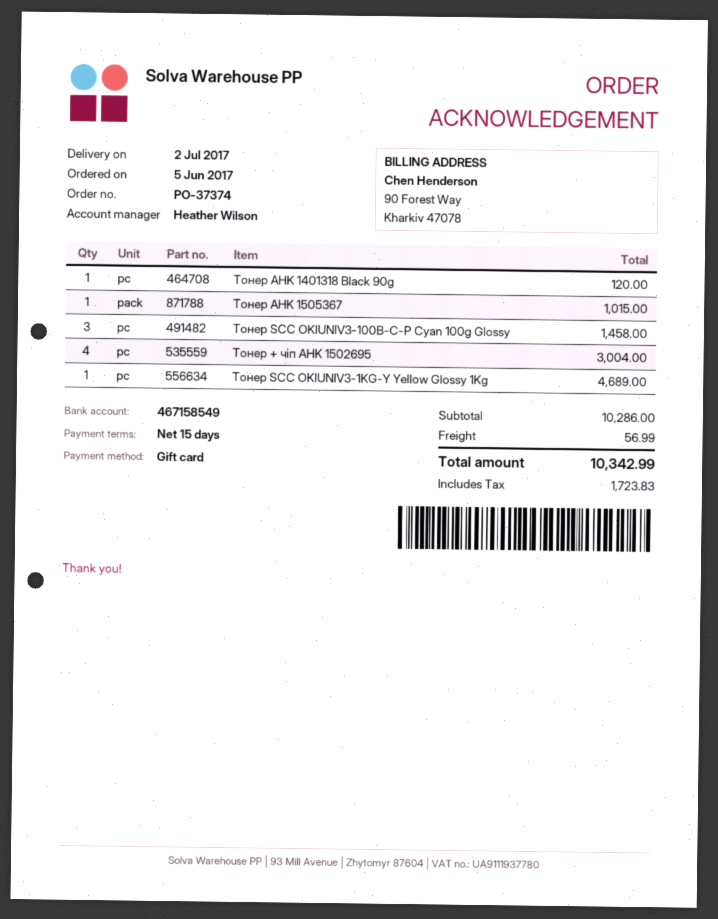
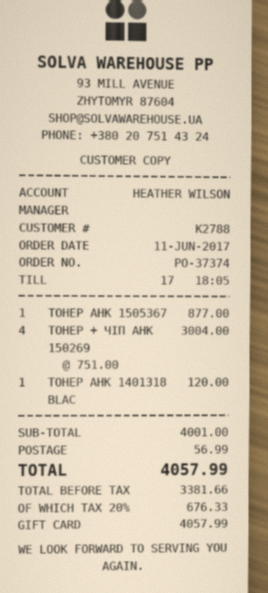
order date: 2017-06-05 -> 2017-06-11
Тонер AHK 1505367: 1 for 1015.00 -> 1 for 877.00
Тонер SCC OKIUNIV3-100B-C-P Cyan 100g Glossy: 3 for 1458.00 -> none
Тонер SCC OKIUNIV3-1KG-Y Yellow Glossy 1Kg: 1 for 4689.00 -> none
subtotal: 10286.00 -> 4001.00
tax: 1723.83 -> 676.33
total: 10342.99 -> 4057.99

